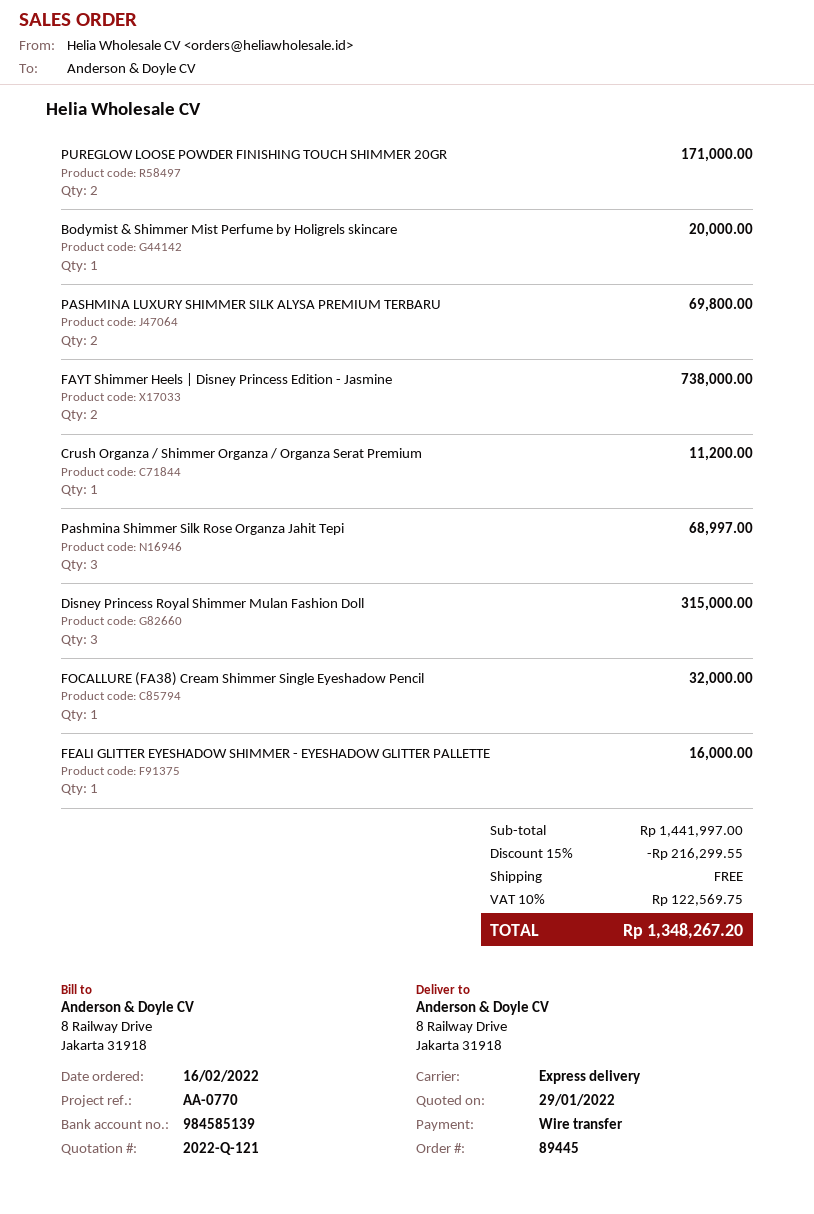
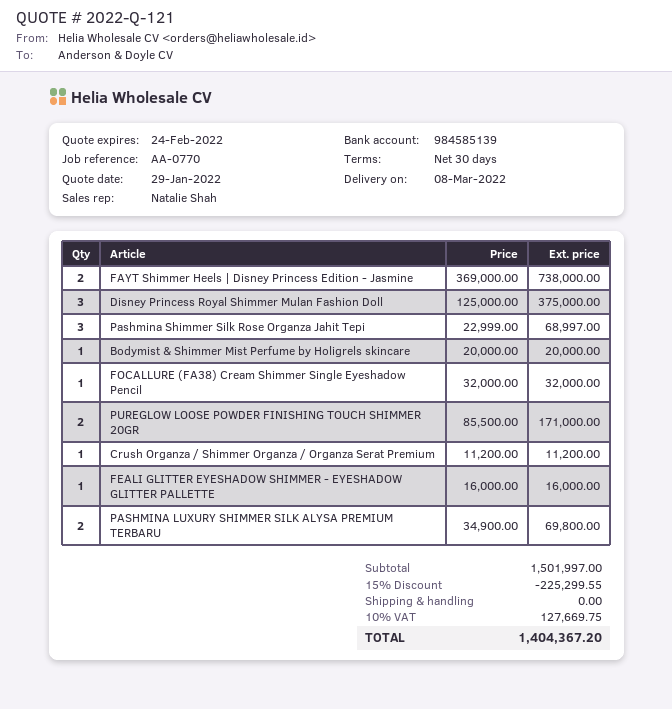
Disney Princess Royal Shimmer Mulan Fashion Doll: 3 for 315000.00 -> 3 for 375000.00
subtotal: 1441997.00 -> 1501997.00
discount: 15% = 216299.55 -> 15% = 225299.55
tax: 10% = 122569.75 -> 10% = 127669.75
total: 1348267.20 -> 1404367.20

